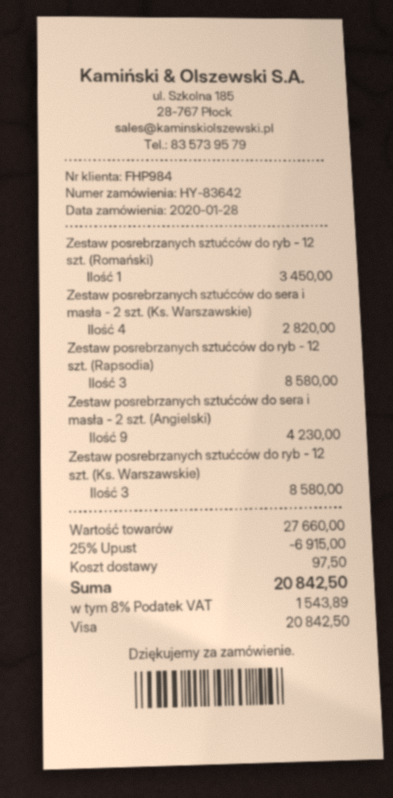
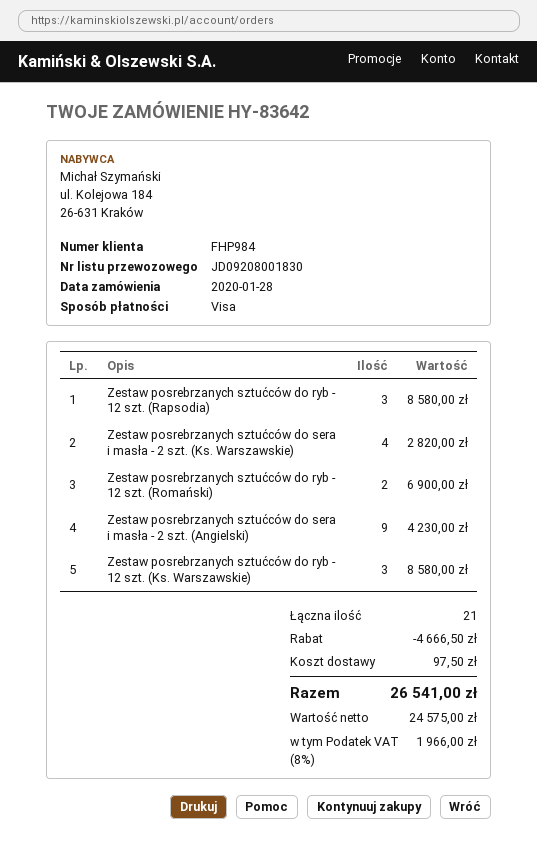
Zestaw posrebrzanych sztućców do ryb - 12 szt. (Romański): 1 for 3450.00 -> 2 for 6900.00
discount: 6915.00 -> 4666.50
tax: 8% = 1543.89 -> 8% = 1966.00
total: 20842.50 -> 26541.00

